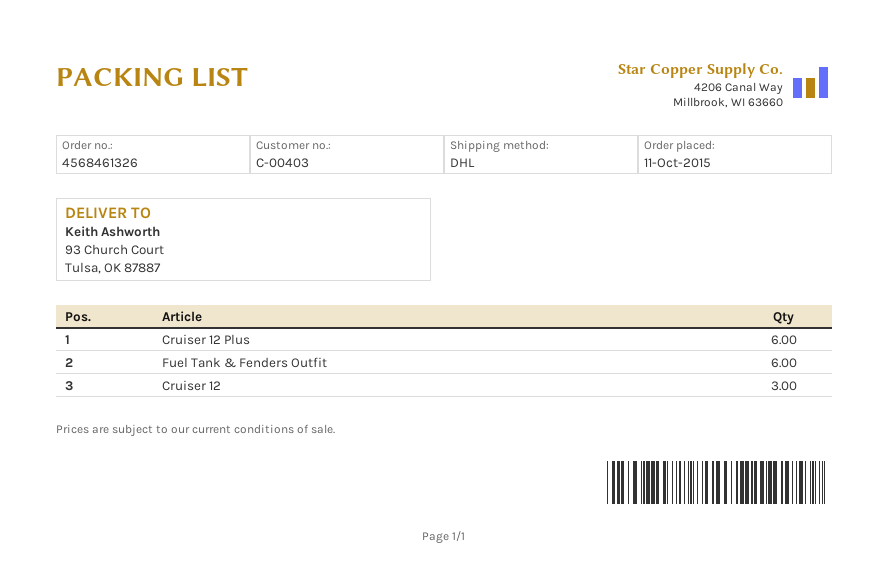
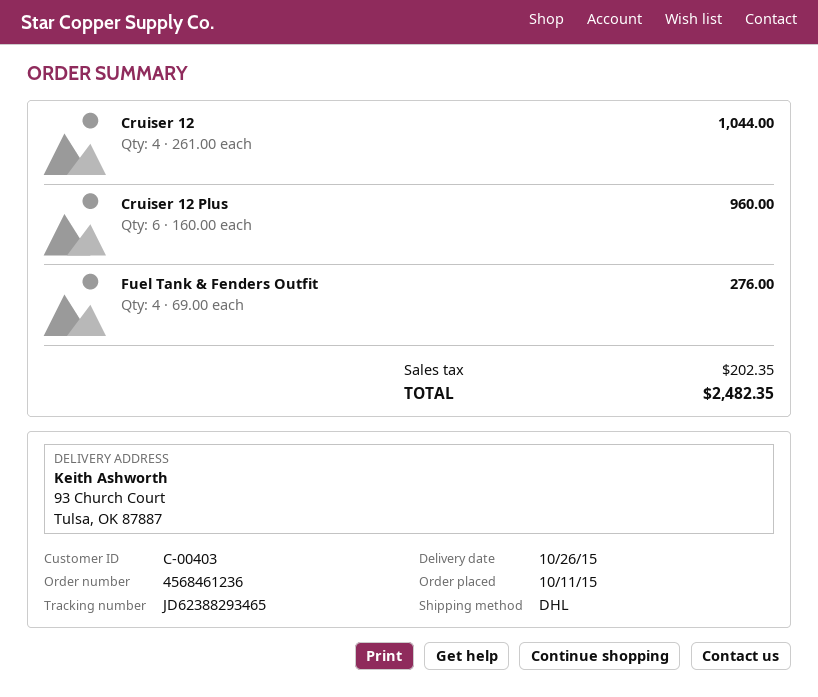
order number: 4568461326 -> 4568461236
Fuel Tank & Fenders Outfit: 6 -> 4
Cruiser 12: 3 -> 4

